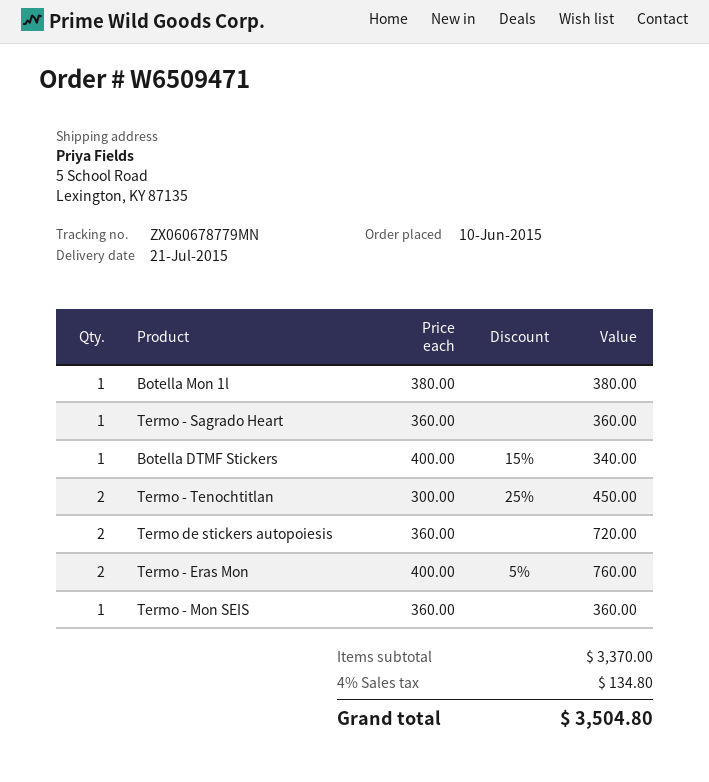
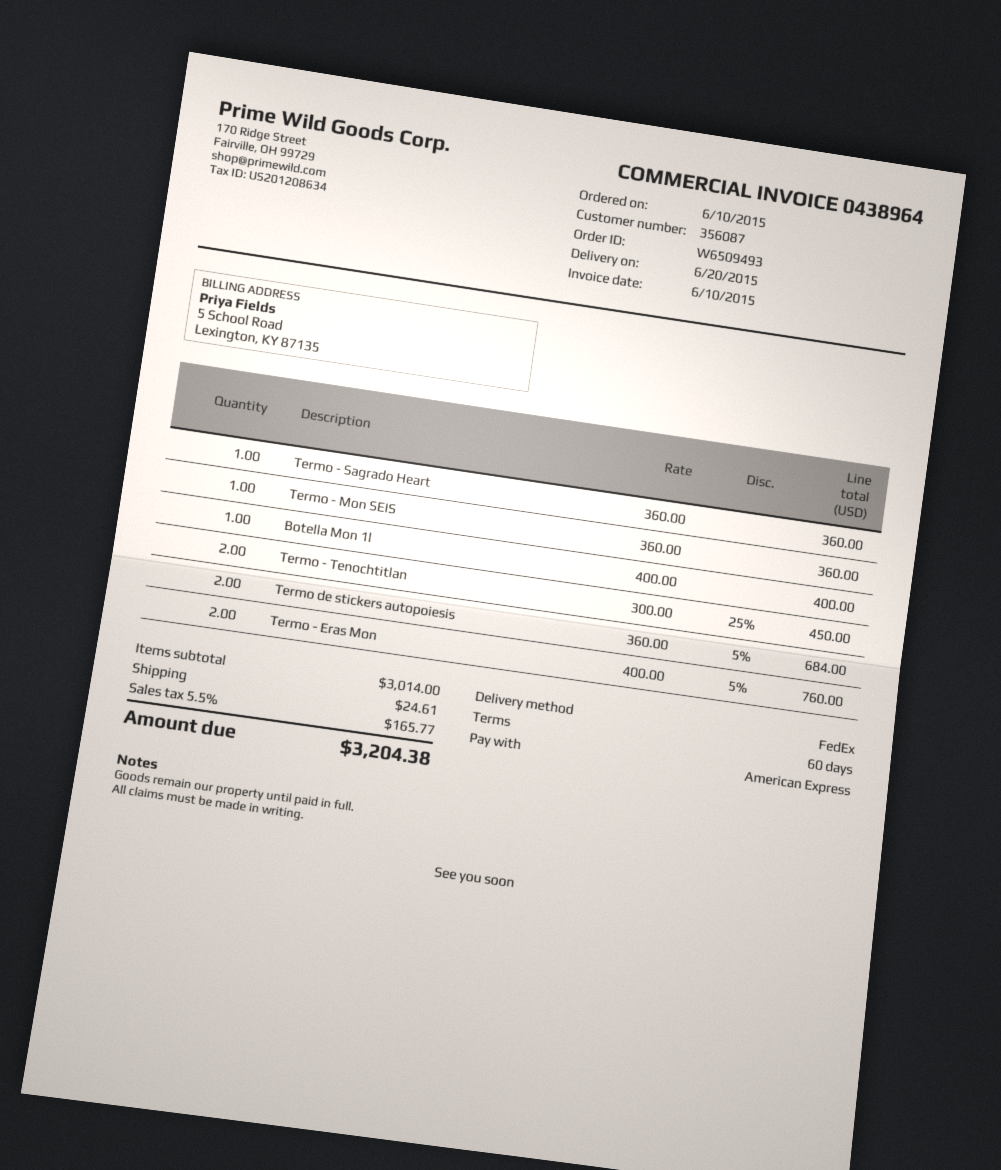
order number: W6509471 -> W6509493
delivery date: 2015-07-21 -> 2015-06-20
Botella Mon 1l: 1 x 380.00 = 380.00 -> 1 x 400.00 = 400.00
Botella DTMF Stickers: 1 x 400.00 - 15% = 340.00 -> none
Termo de stickers autopoiesis: 2 x 360.00 = 720.00 -> 2 x 360.00 - 5% = 684.00
subtotal: 3370.00 -> 3014.00
shipping: none -> 24.61
tax: 4% = 134.80 -> 5.5% = 165.77
total: 3504.80 -> 3204.38

